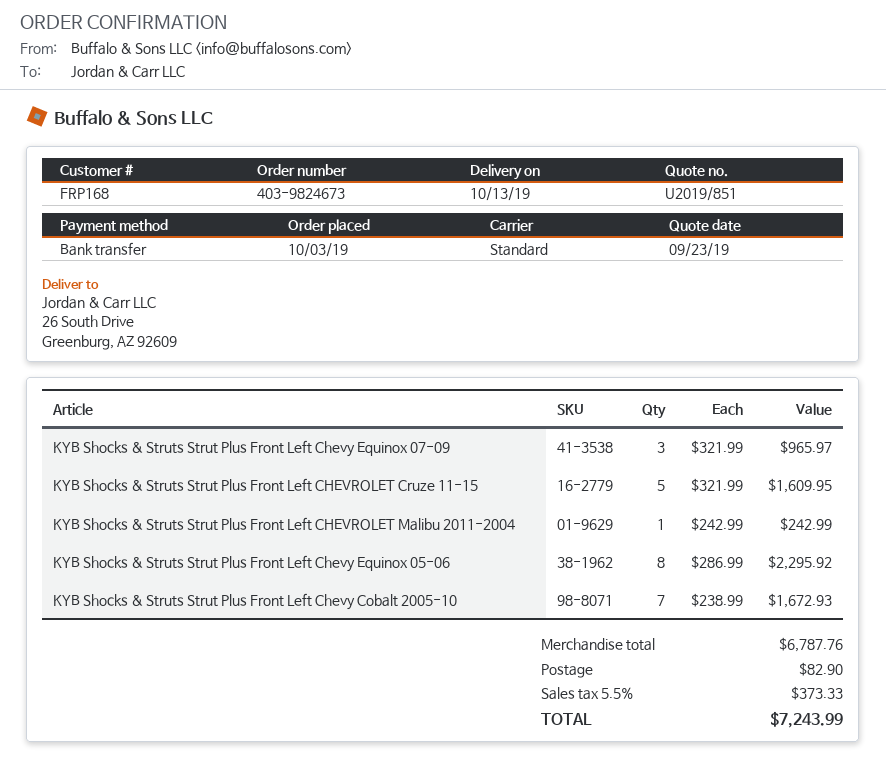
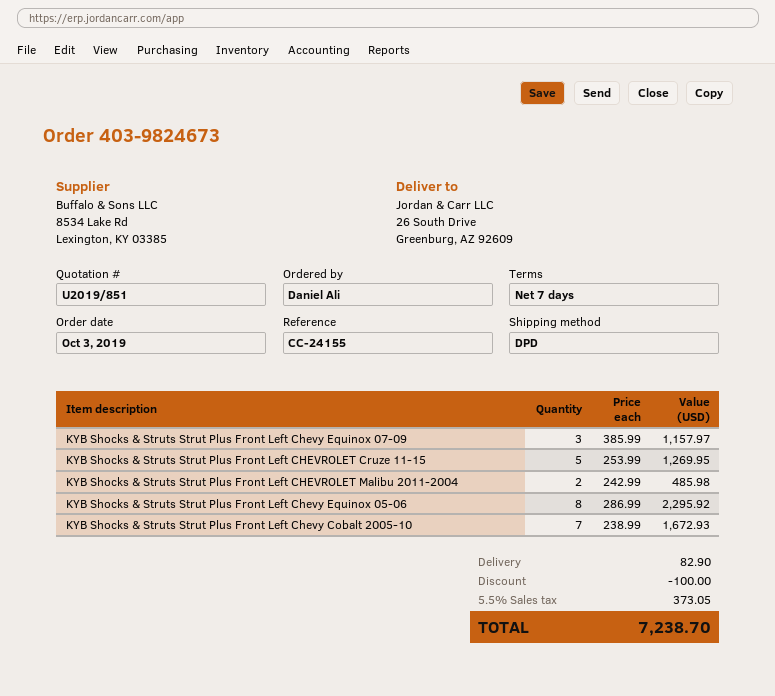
shipping method: standard -> DPD
KYB Shocks & Struts Strut Plus Front Left Chevy Equinox 07-09: 3 x 321.99 = 965.97 -> 3 x 385.99 = 1157.97
KYB Shocks & Struts Strut Plus Front Left CHEVROLET Cruze 11-15: 5 x 321.99 = 1609.95 -> 5 x 253.99 = 1269.95
KYB Shocks & Struts Strut Plus Front Left CHEVROLET Malibu 2011-2004: 1 x 242.99 = 242.99 -> 2 x 242.99 = 485.98
discount: none -> 100.00
tax: 5.5% = 373.33 -> 5.5% = 373.05
total: 7243.99 -> 7238.70

